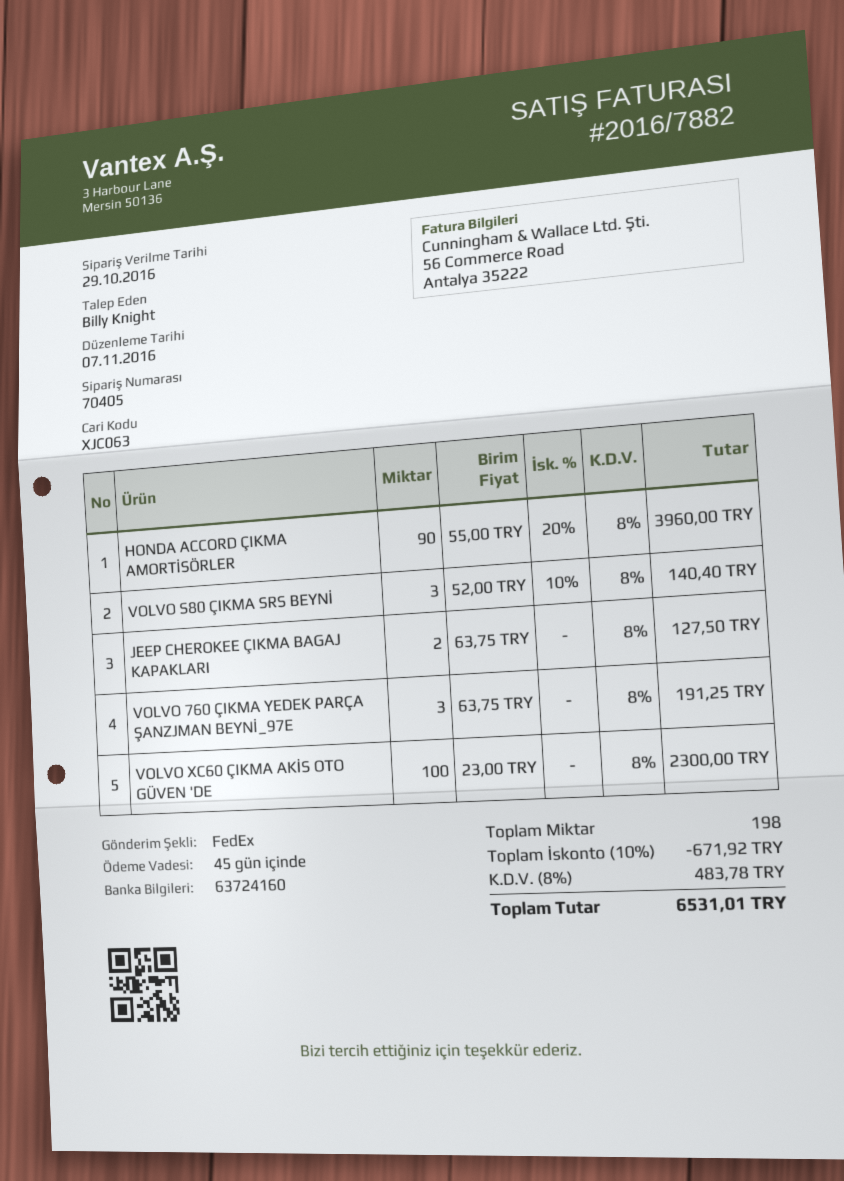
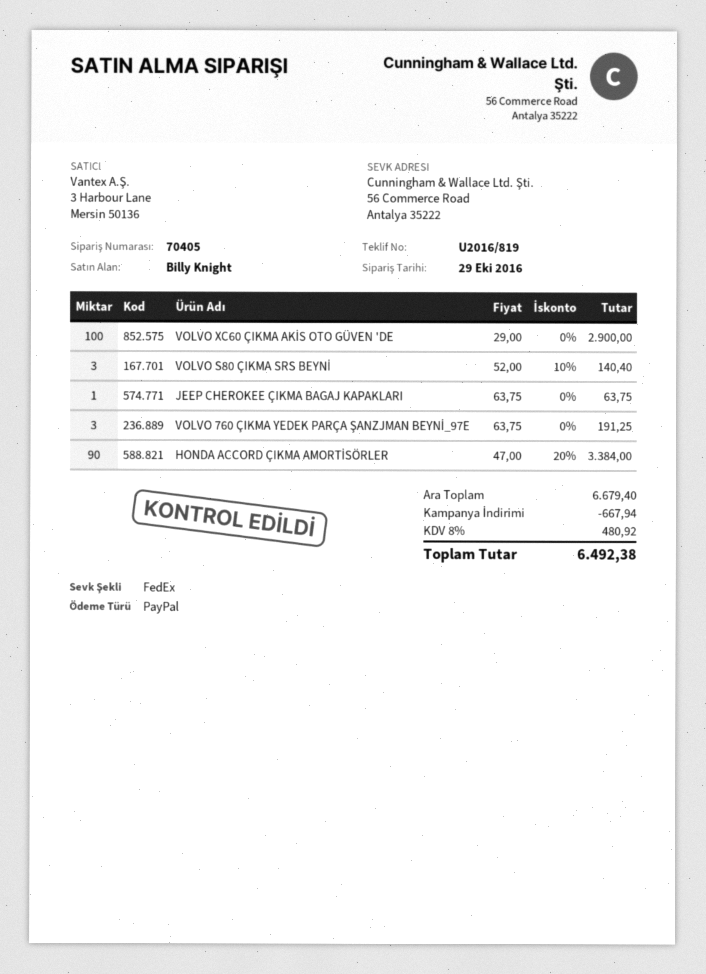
HONDA ACCORD ÇIKMA AMORTİSÖRLER: 90 x 55.00 - 20% = 3960.00 -> 90 x 47.00 - 20% = 3384.00
JEEP CHEROKEE ÇIKMA BAGAJ KAPAKLARI: 2 x 63.75 = 127.50 -> 1 x 63.75 = 63.75
VOLVO XC60 ÇIKMA AKİS OTO GÜVEN 'DE: 100 x 23.00 = 2300.00 -> 100 x 29.00 = 2900.00
discount: 671.92 -> 667.94
tax: 8% = 483.78 -> 8% = 480.92
total: 6531.01 -> 6492.38

